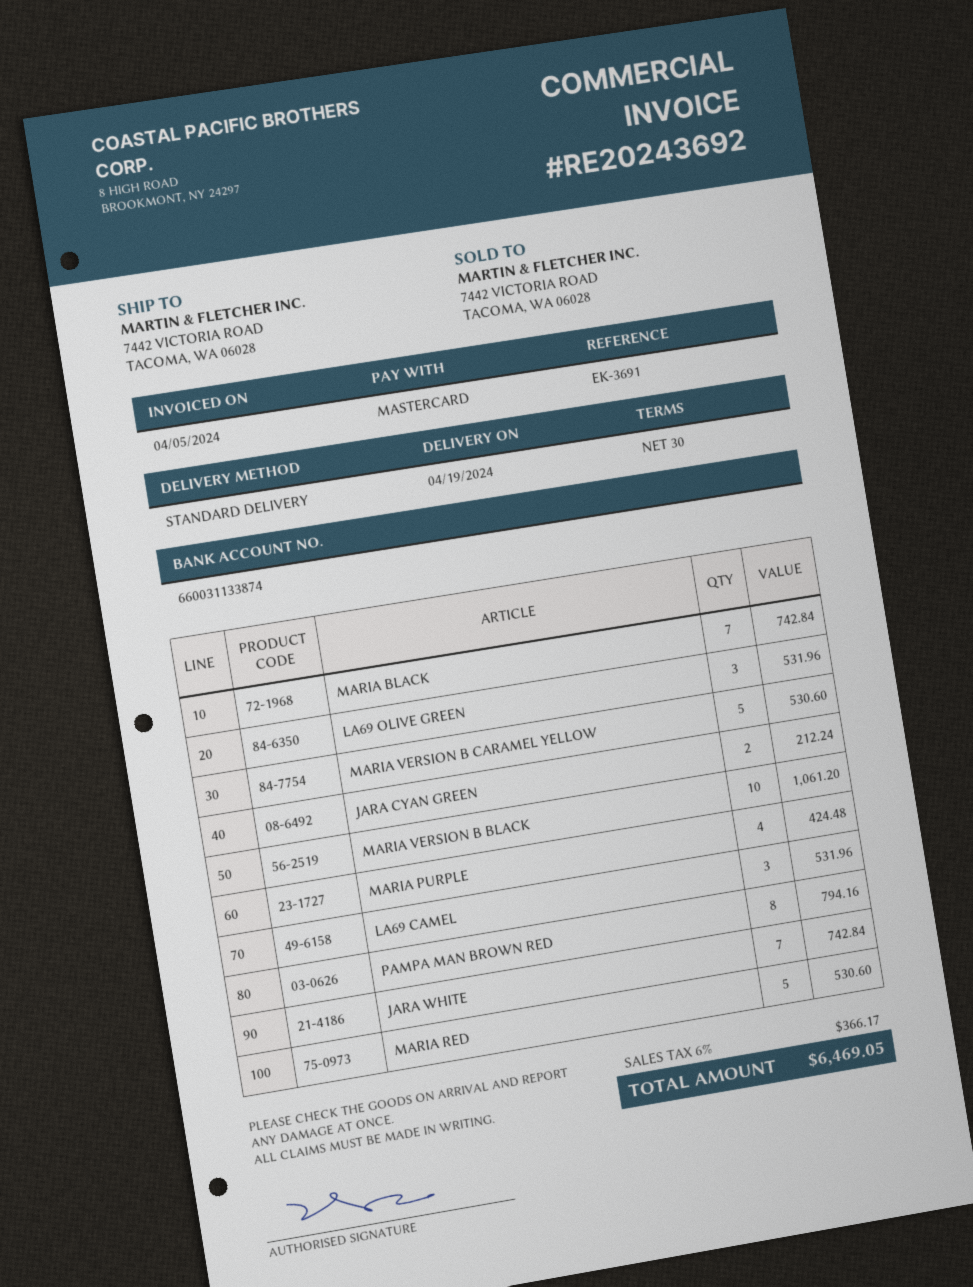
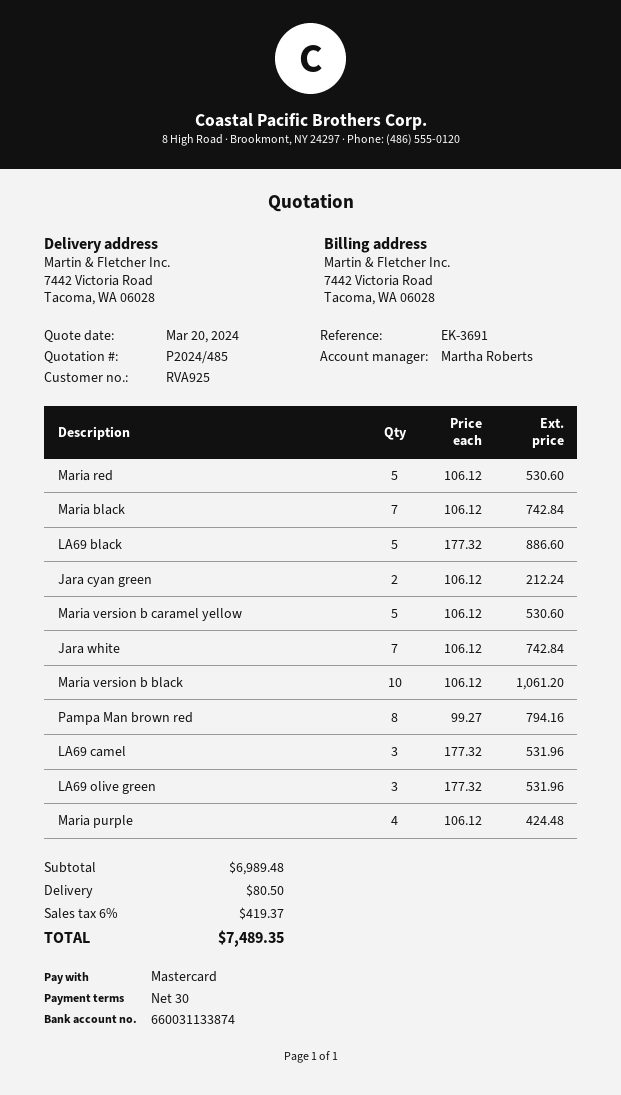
LA69 black: none -> 5 for 886.60
shipping: none -> 80.50
tax: 6% = 366.17 -> 6% = 419.37
total: 6469.05 -> 7489.35

